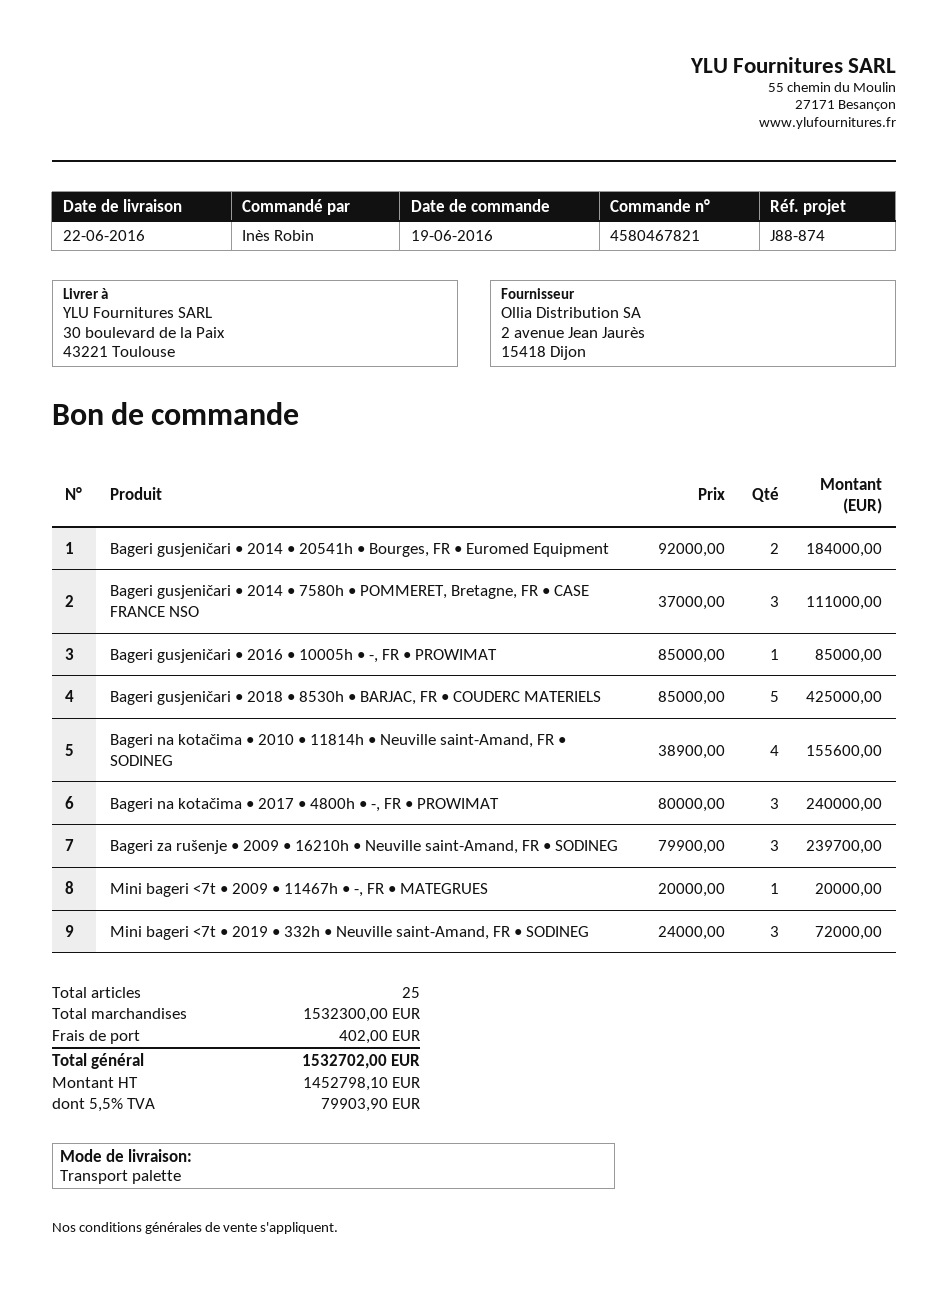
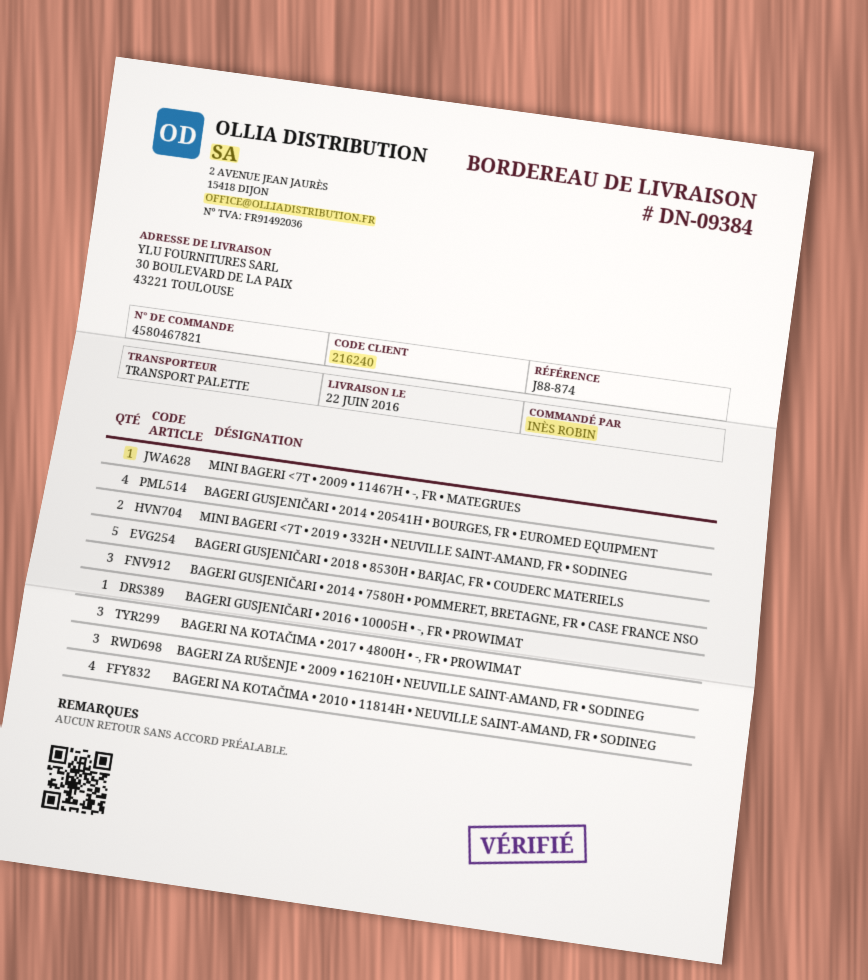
Bageri gusjeničari • 2014 • 20541h • Bourges, FR • Euromed Equipment: 2 -> 4
Mini bageri <7t • 2019 • 332h • Neuville saint-Amand, FR • SODINEG: 3 -> 2

